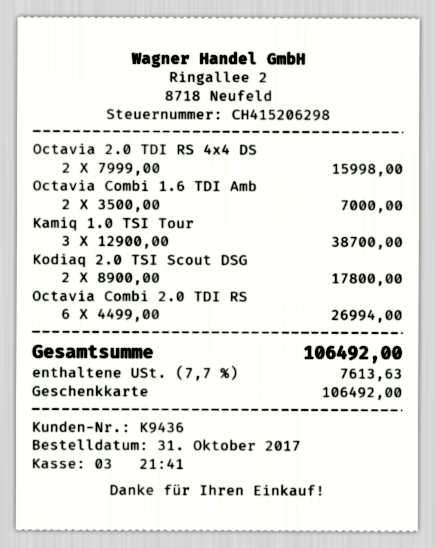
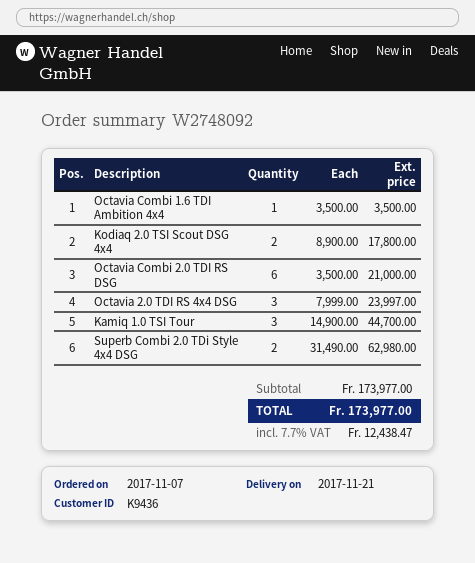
order date: 2017-10-31 -> 2017-11-07
Octavia 2.0 TDI RS 4x4 DS: 2 x 7999.00 = 15998.00 -> 3 x 7999.00 = 23997.00
Octavia Combi 1.6 TDI Amb: 2 x 3500.00 = 7000.00 -> 1 x 3500.00 = 3500.00
Kamiq 1.0 TSI Tour: 3 x 12900.00 = 38700.00 -> 3 x 14900.00 = 44700.00
Octavia Combi 2.0 TDI RS: 6 x 4499.00 = 26994.00 -> 6 x 3500.00 = 21000.00
Superb Combi 2.0 TDi Style 4x4 DSG: none -> 2 x 31490.00 = 62980.00
tax: 7.7% = 7613.63 -> 7.7% = 12438.47
total: 106492.00 -> 173977.00

